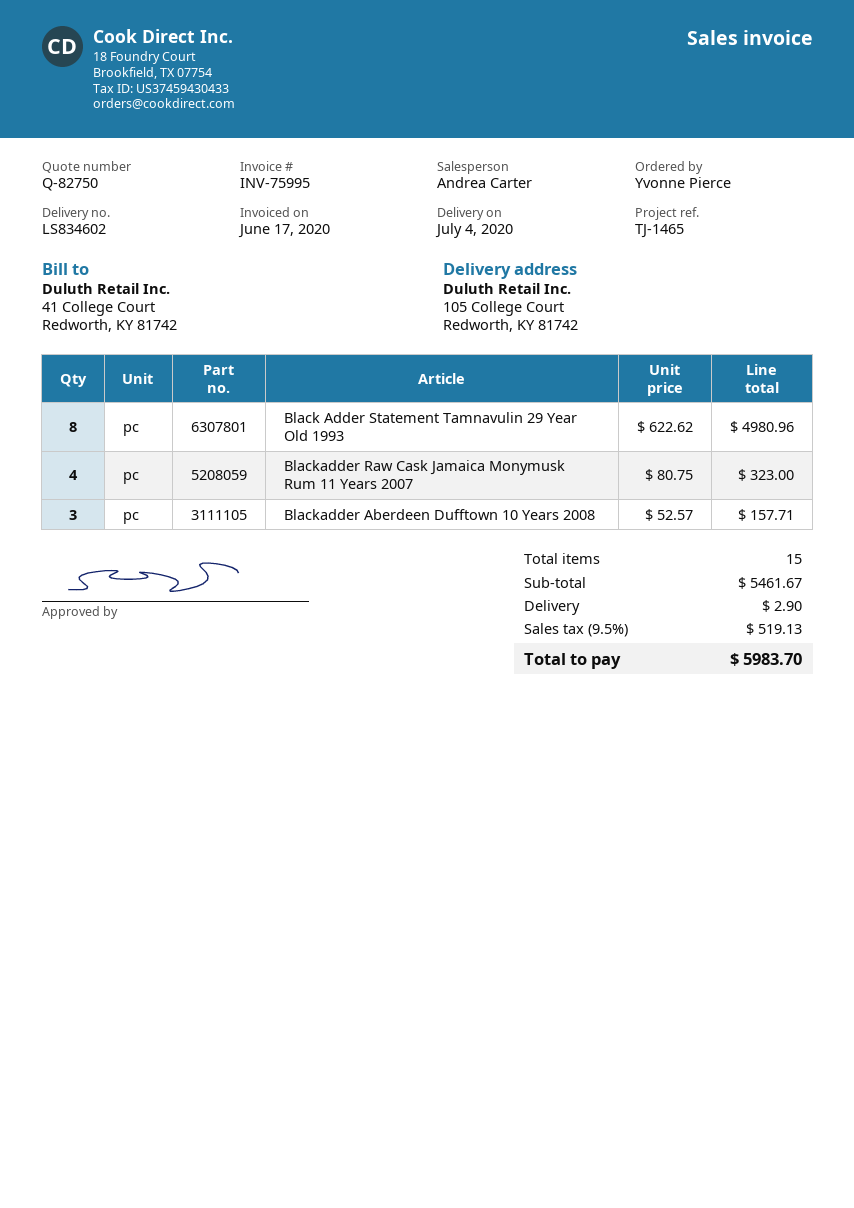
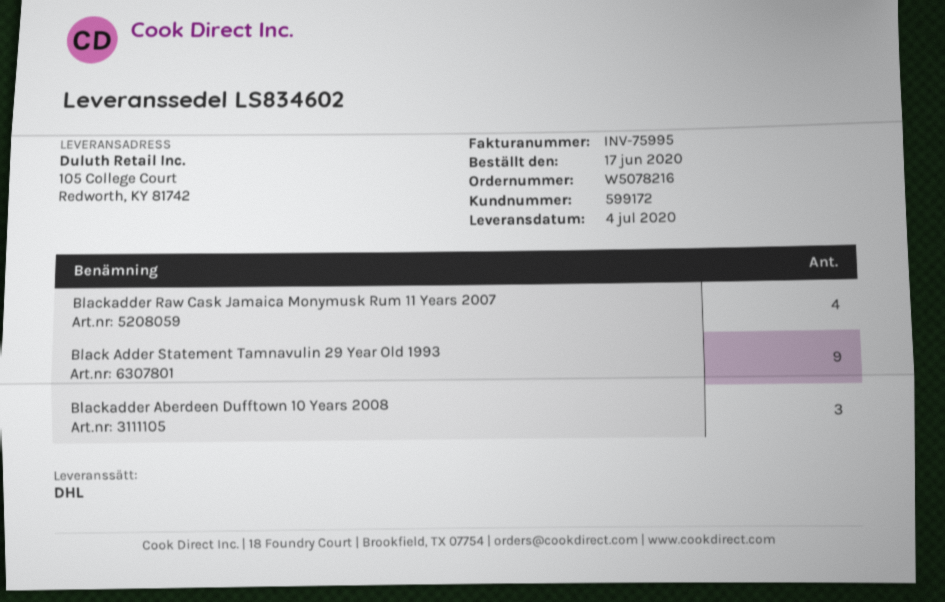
Black Adder Statement Tamnavulin 29 Year Old 1993: 8 -> 9

